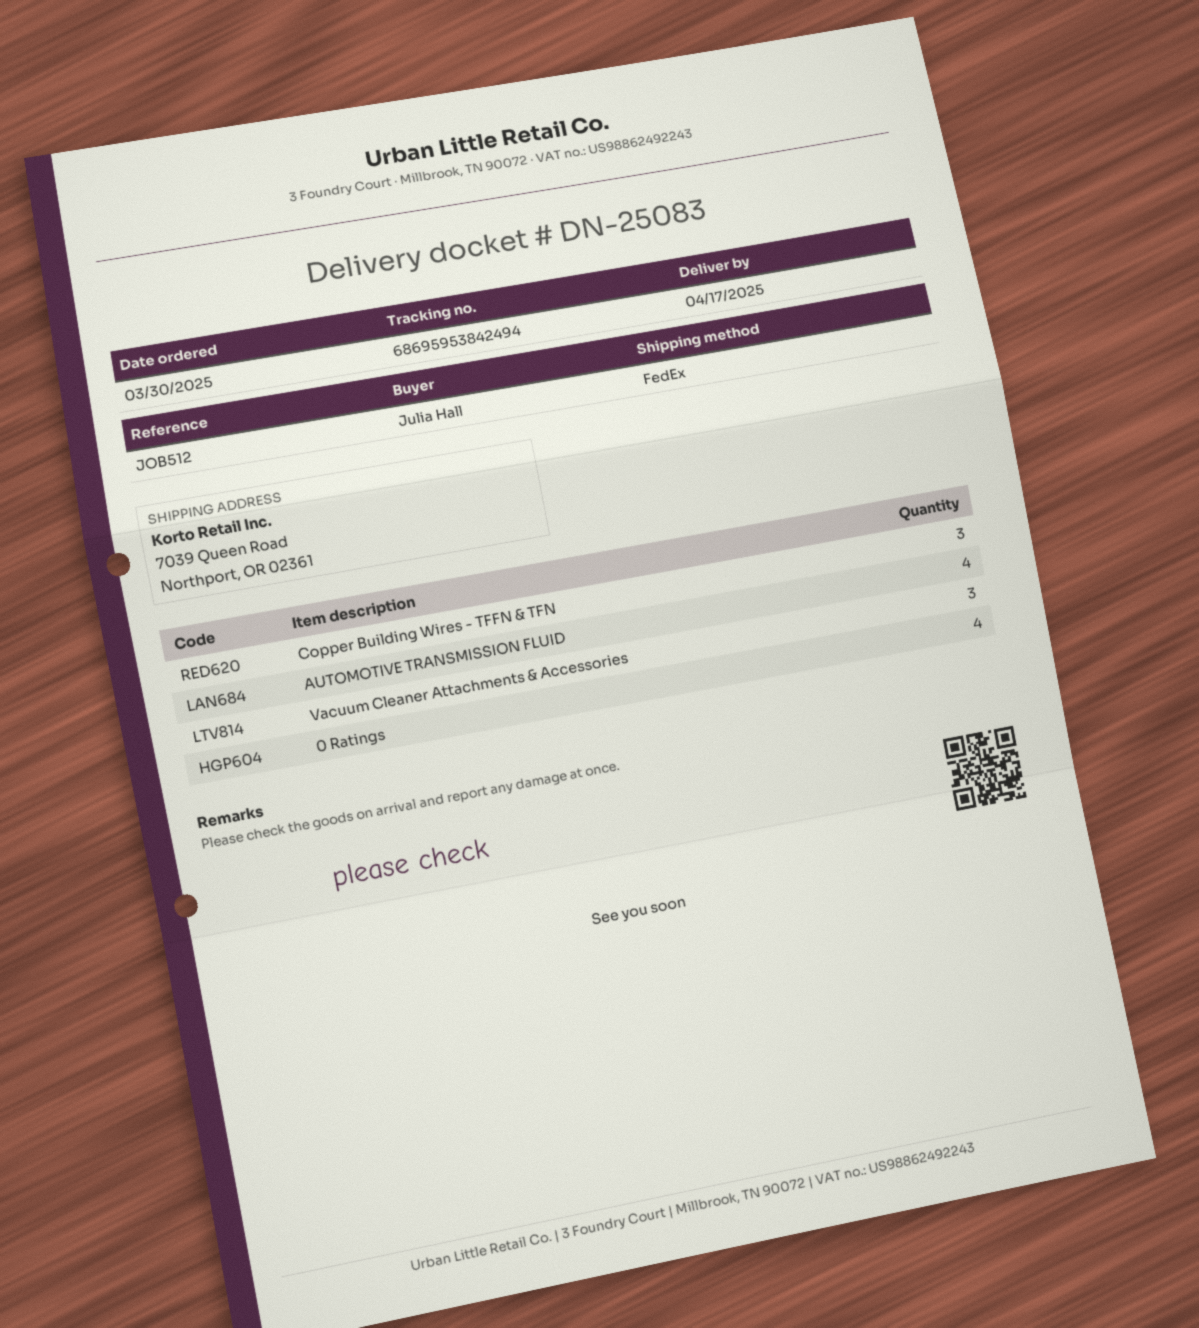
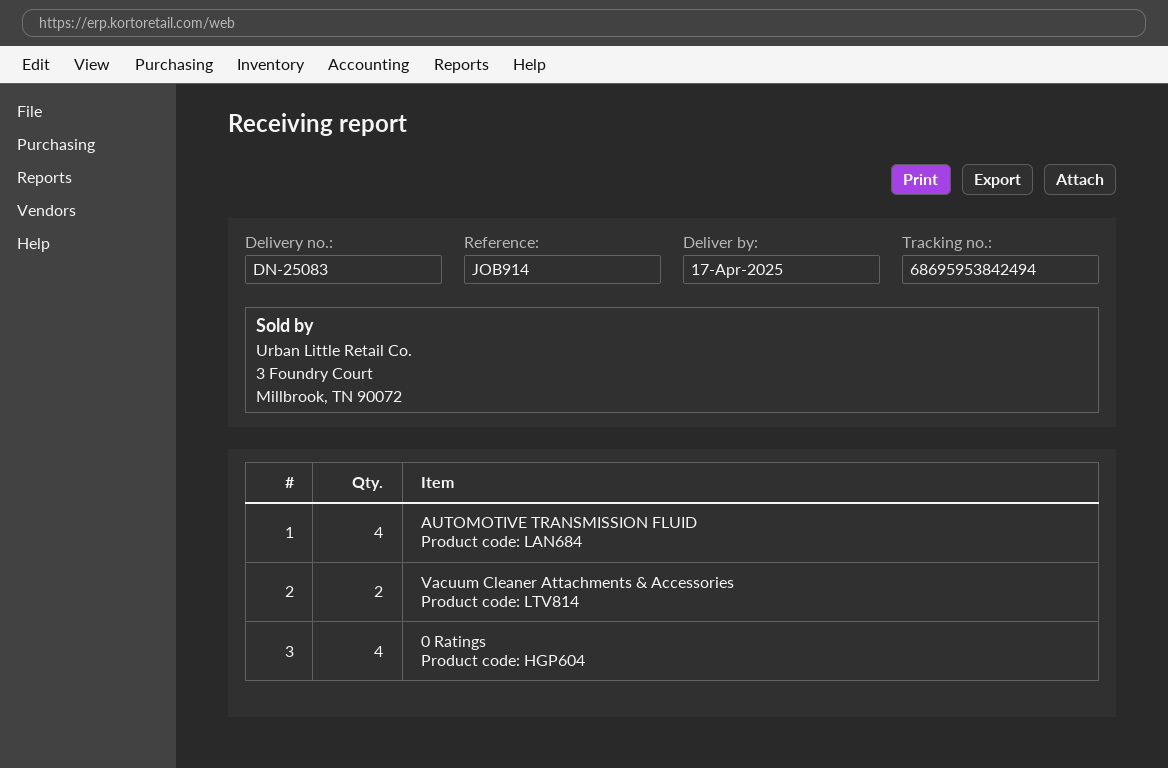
reference: JOB512 -> JOB914
Copper Building Wires - TFFN & TFN: 3 -> none
Vacuum Cleaner Attachments & Accessories: 3 -> 2

